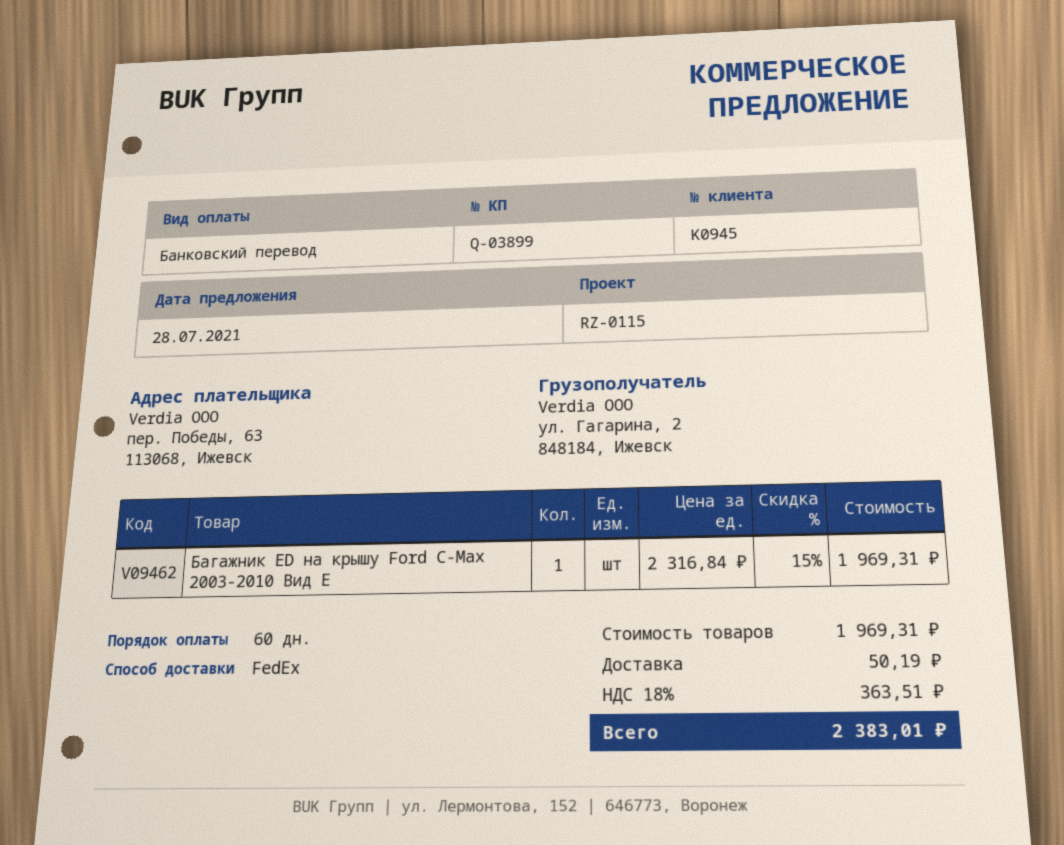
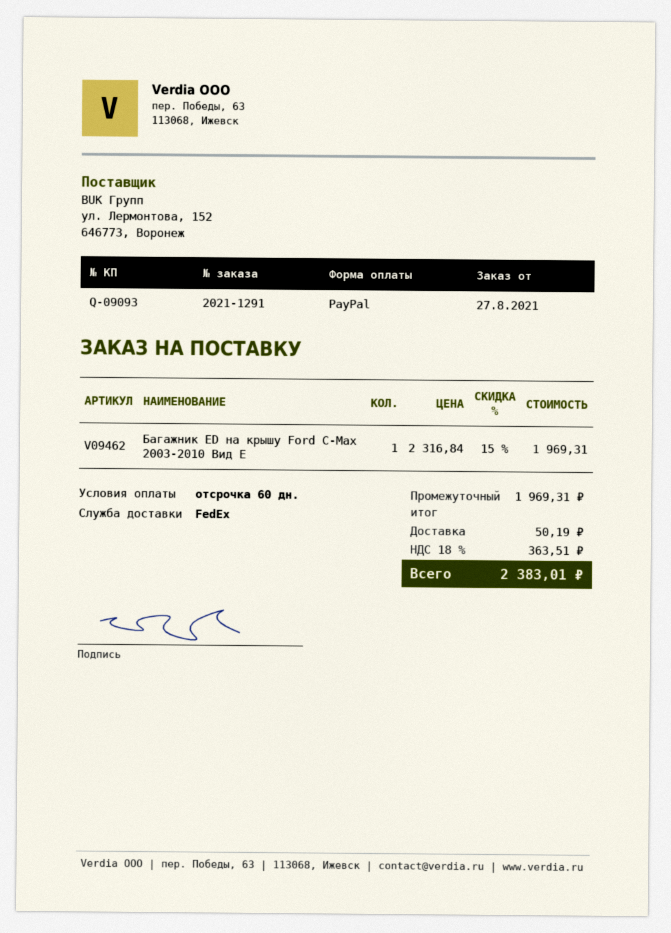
quote number: Q-03899 -> Q-09093
payment method: bank transfer -> PayPal

